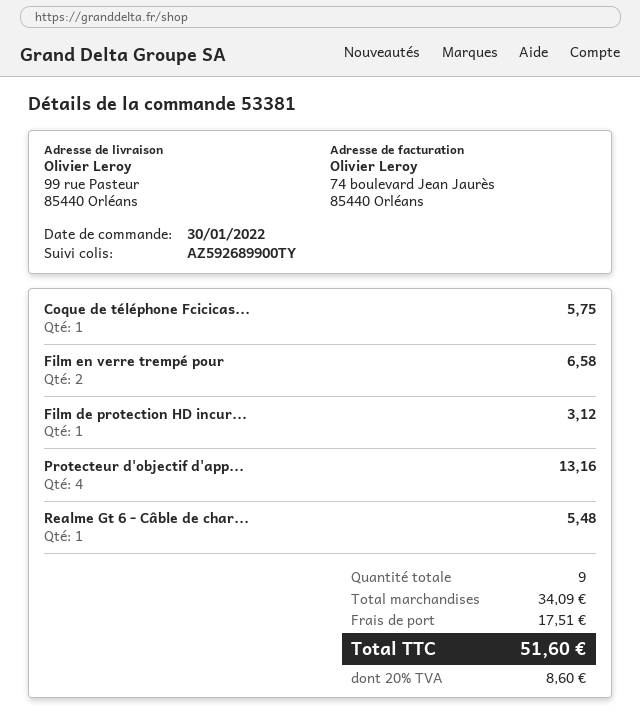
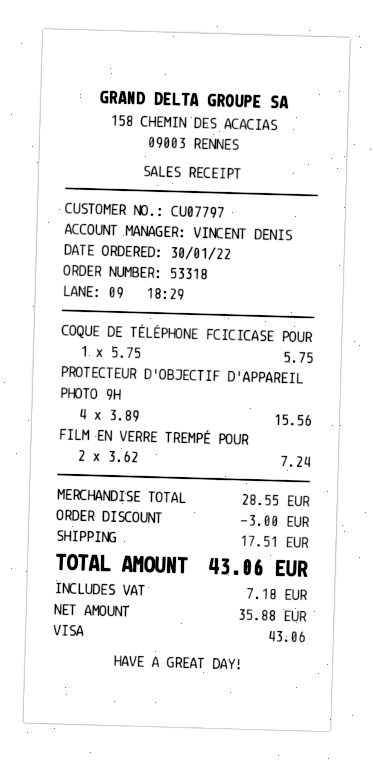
order number: 53381 -> 53318
Film en verre trempé pour: 2 for 6.58 -> 2 for 7.24
Film de protection HD incur...: 1 for 3.12 -> none
Protecteur d'objectif d'app...: 4 for 13.16 -> 4 for 15.56
Realme Gt 6 - Câble de char...: 1 for 5.48 -> none
subtotal: 34.09 -> 28.55
discount: none -> 3.00
tax: 8.60 -> 7.18
total: 51.60 -> 43.06

